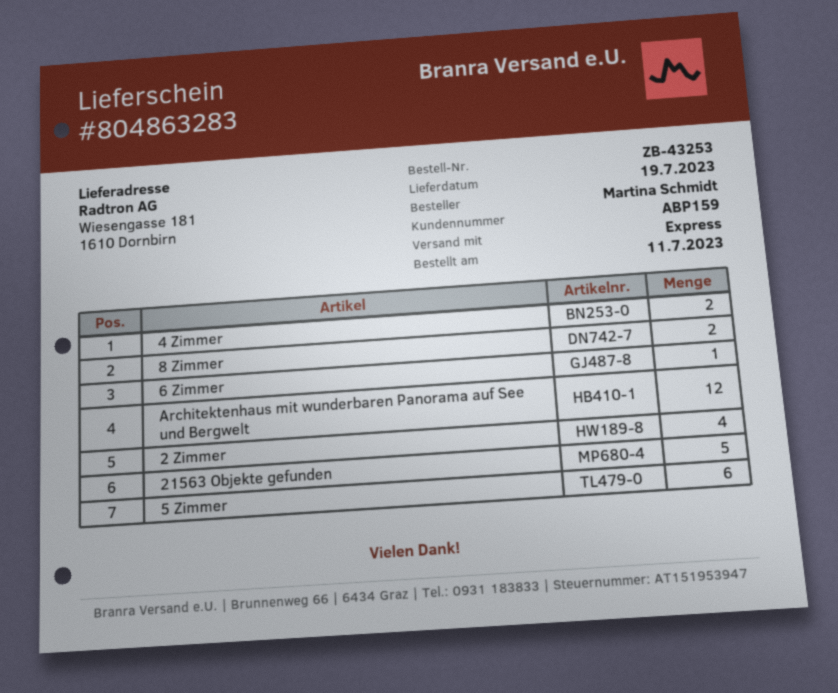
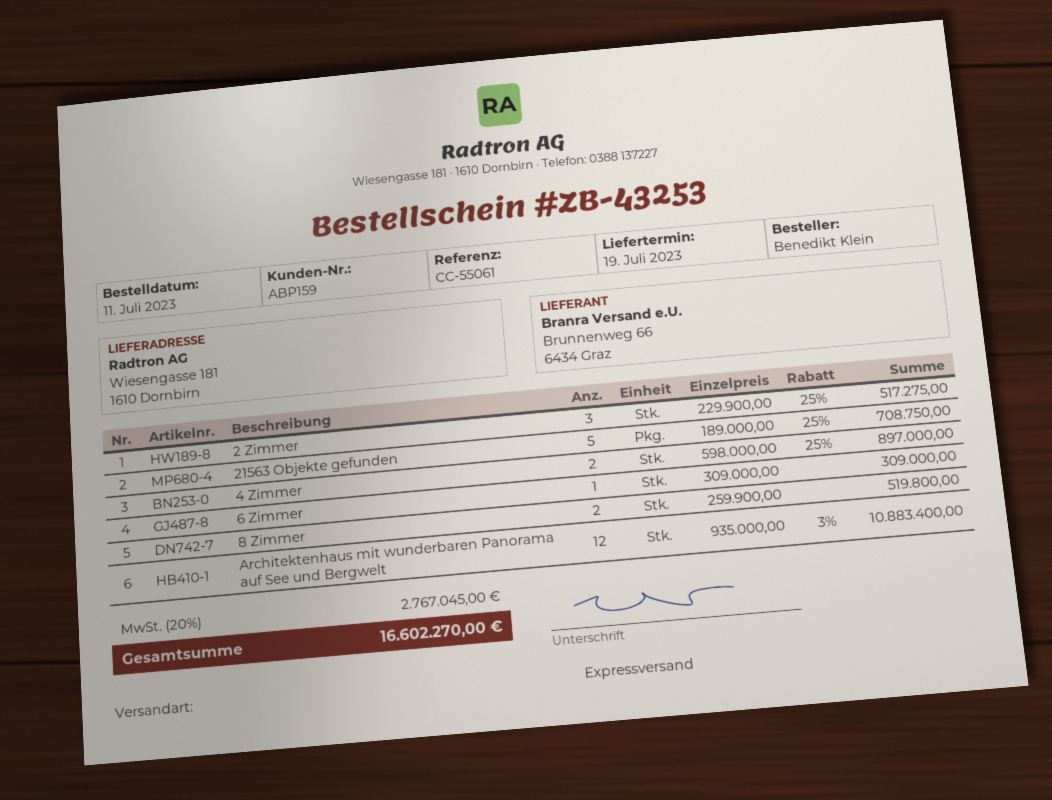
ordered by: Martina Schmidt -> Benedikt Klein
2 Zimmer: 4 -> 3
5 Zimmer: 6 -> none

